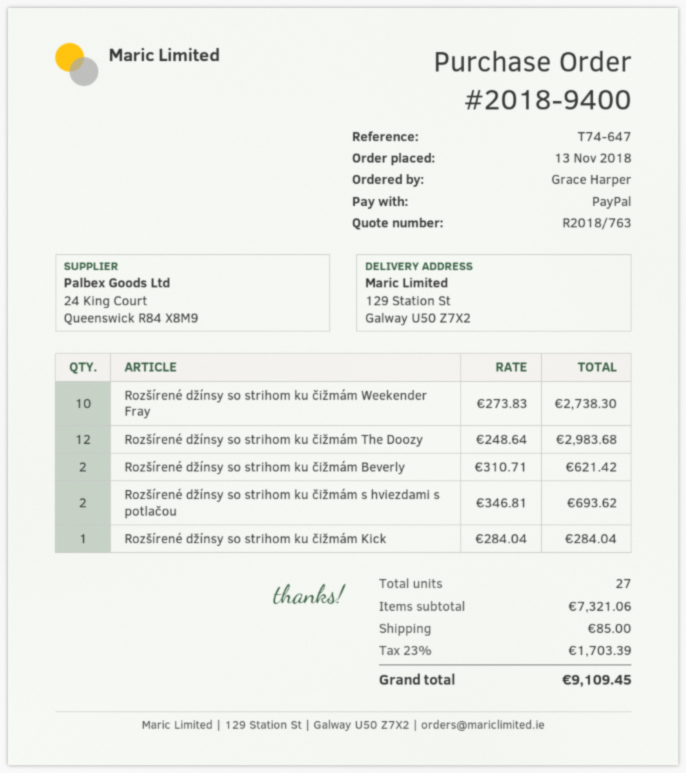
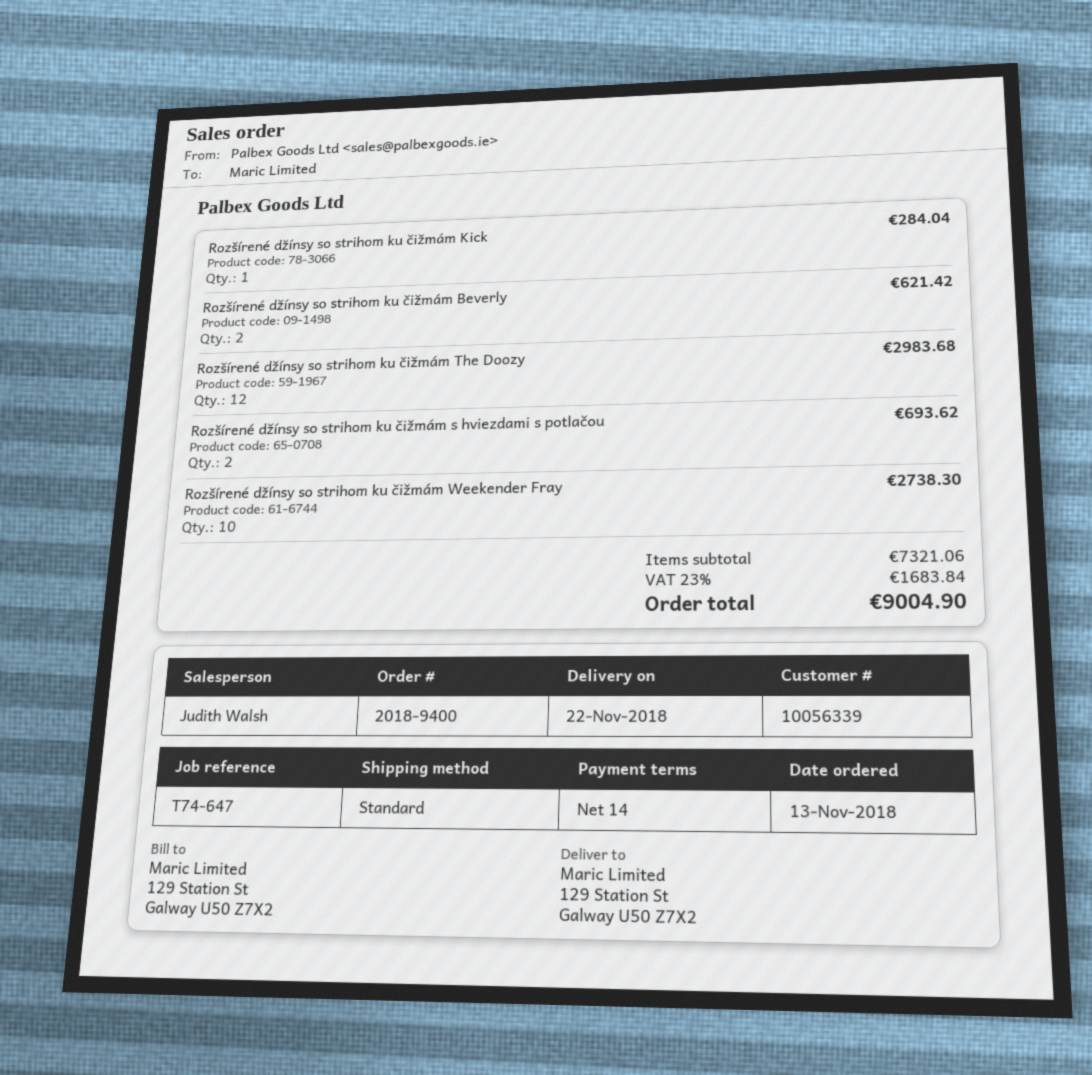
shipping: 85.00 -> none
tax: 23% = 1703.39 -> 23% = 1683.84
total: 9109.45 -> 9004.90

